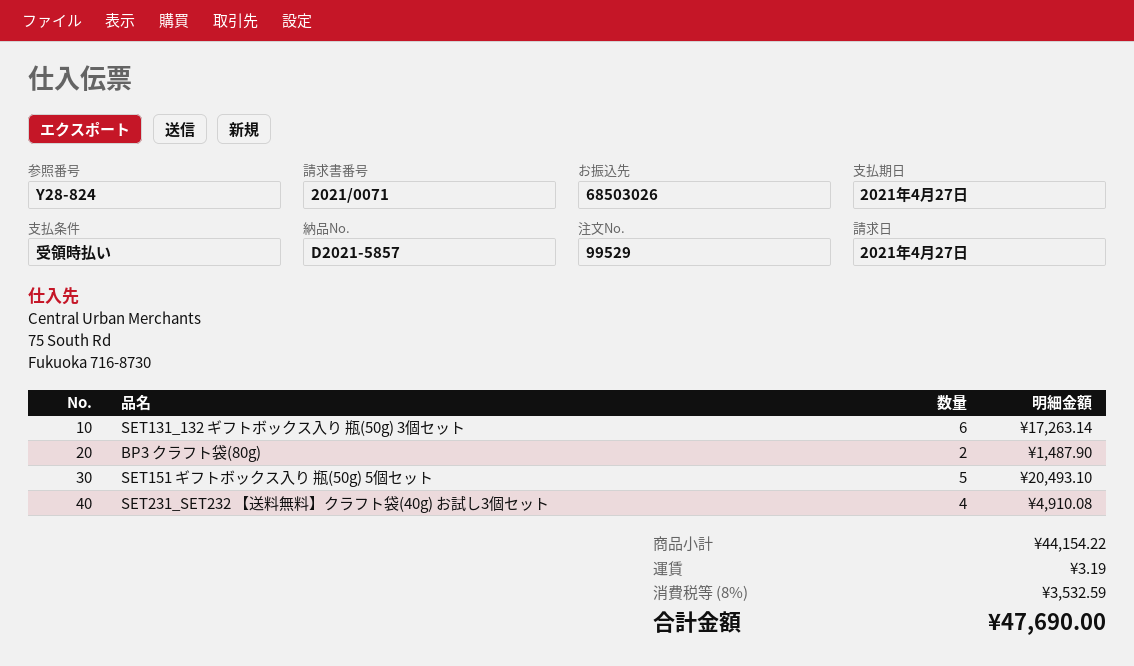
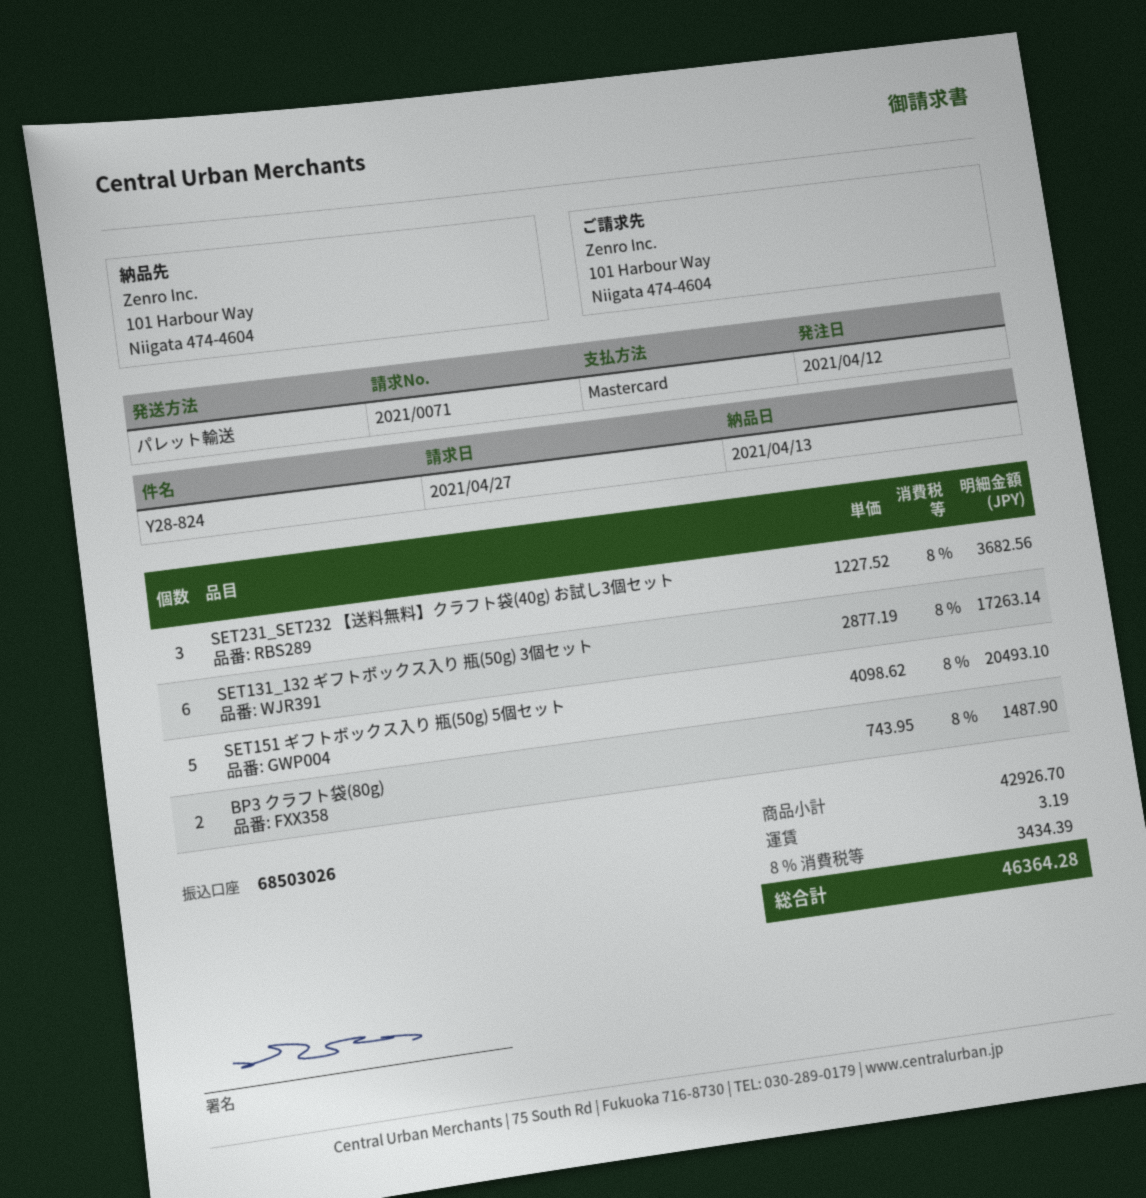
SET231_SET232 【送料無料】クラフト袋(40g) お試し3個セット: 4 for 4910.08 -> 3 for 3682.56
subtotal: 44154.22 -> 42926.70
tax: 8% = 3532.59 -> 8% = 3434.39
total: 47690.00 -> 46364.28

